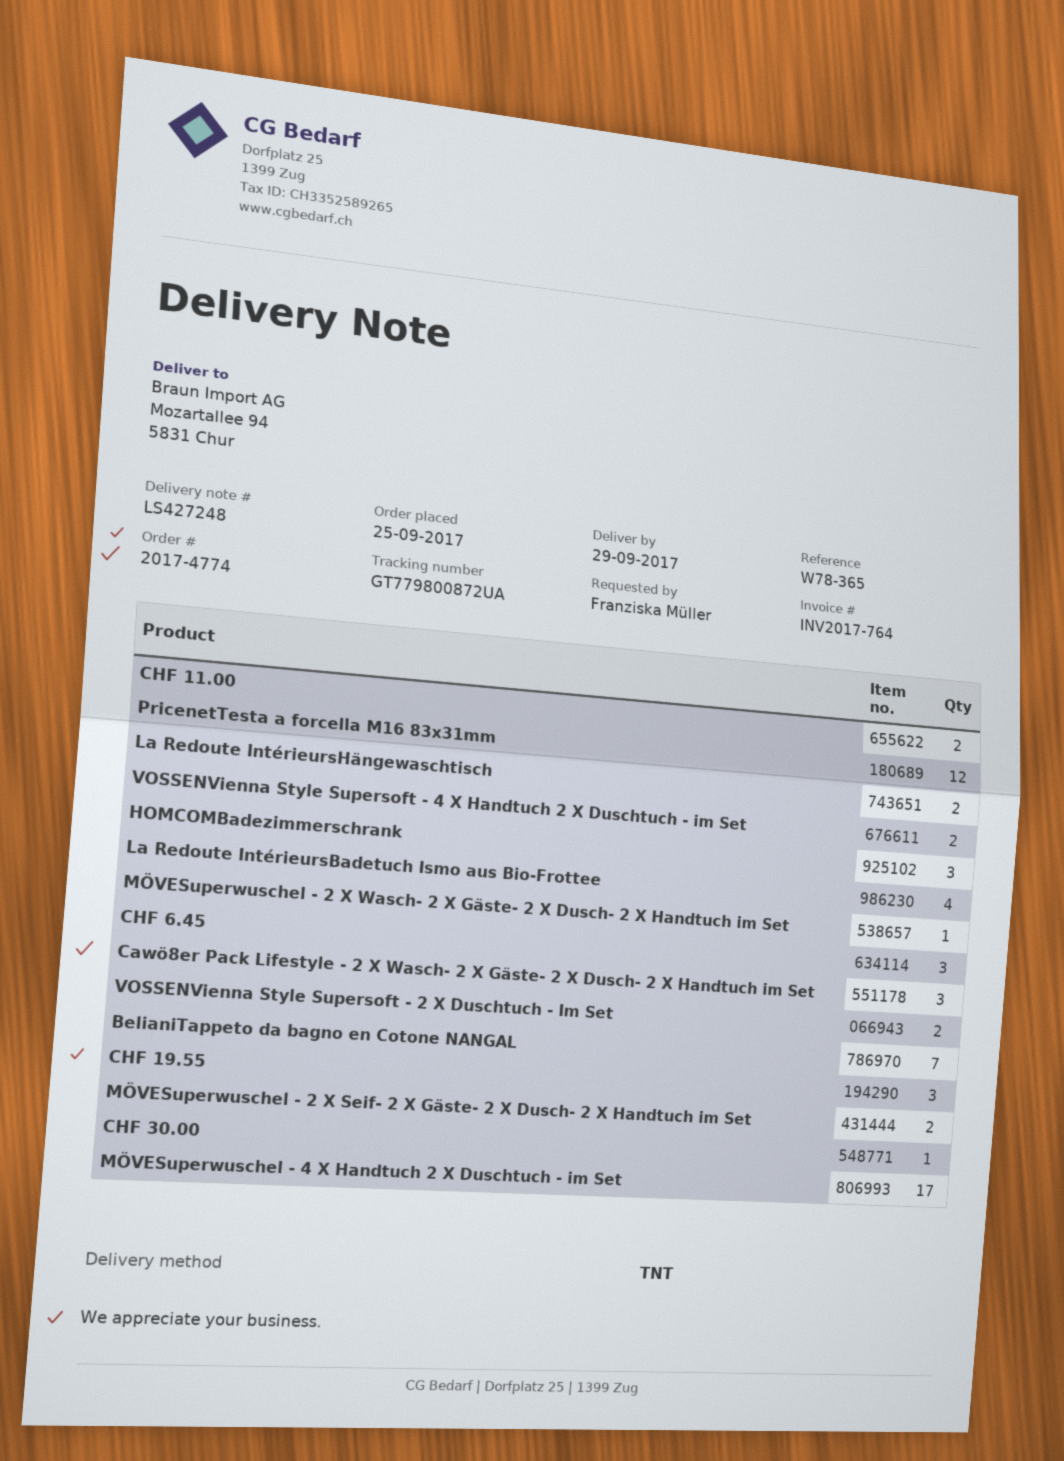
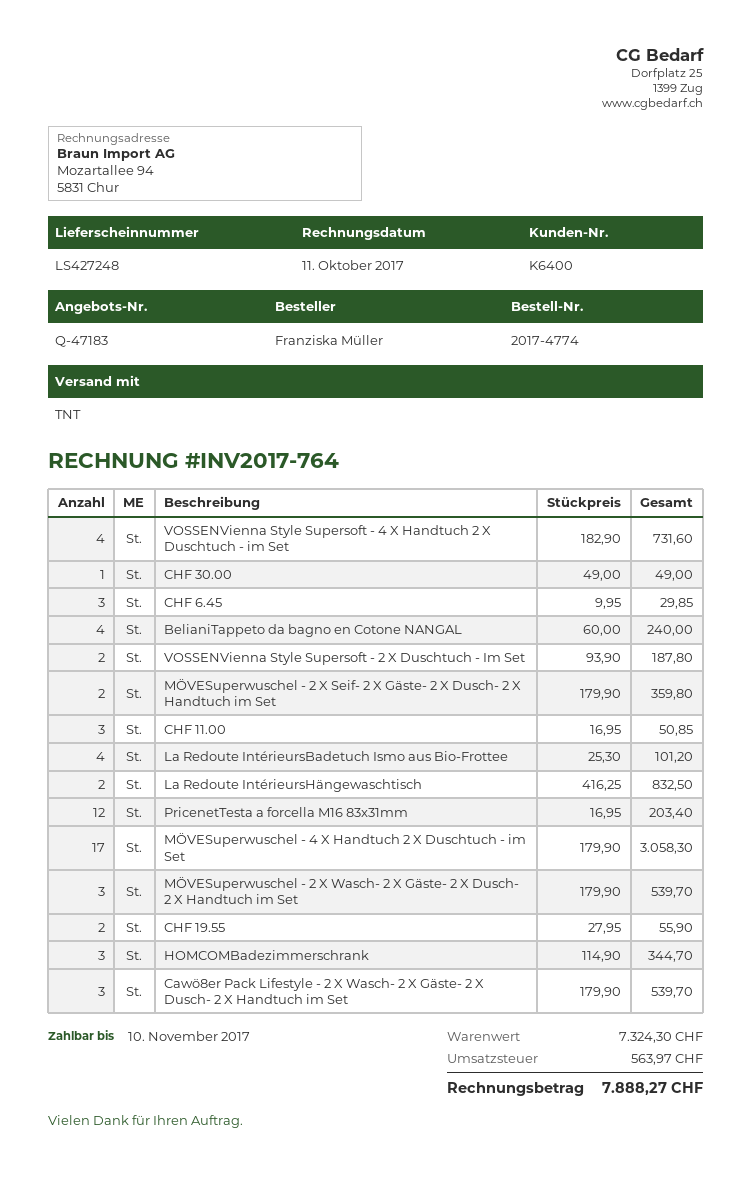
CHF 11.00: 2 -> 3
VOSSENVienna Style Supersoft - 4 X Handtuch 2 X Duschtuch - im Set: 2 -> 4
MÖVESuperwuschel - 2 X Wasch- 2 X Gäste- 2 X Dusch- 2 X Handtuch im Set: 1 -> 3
BelianiTappeto da bagno en Cotone NANGAL: 7 -> 4
CHF 19.55: 3 -> 2

